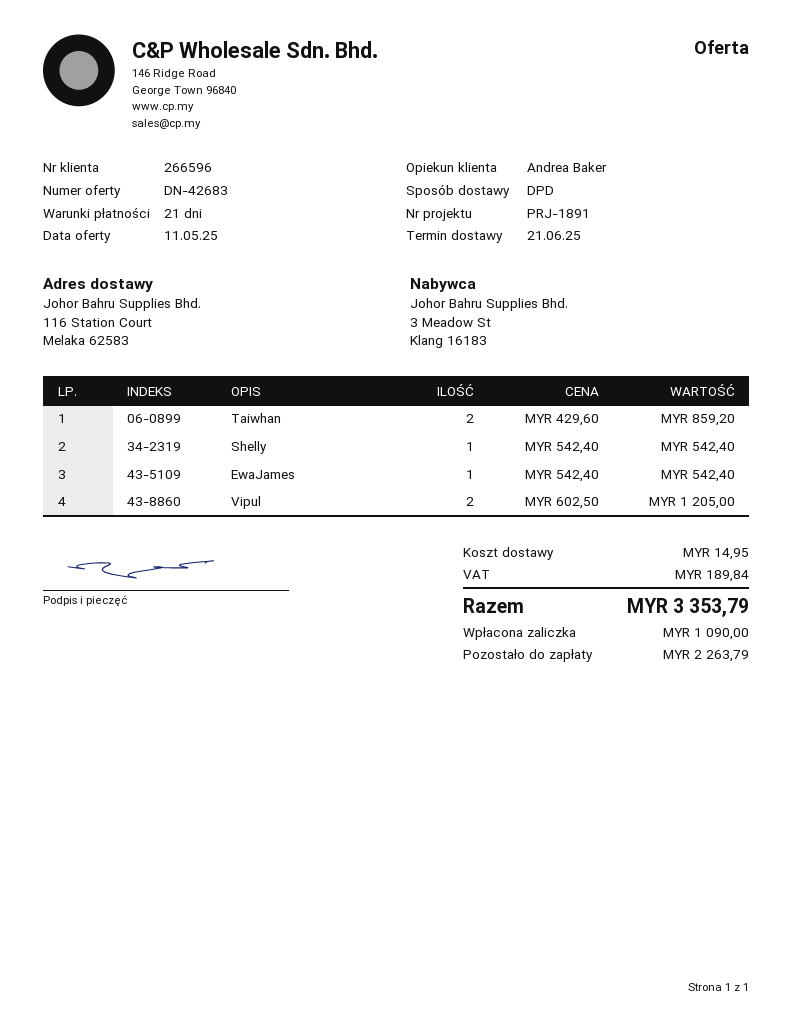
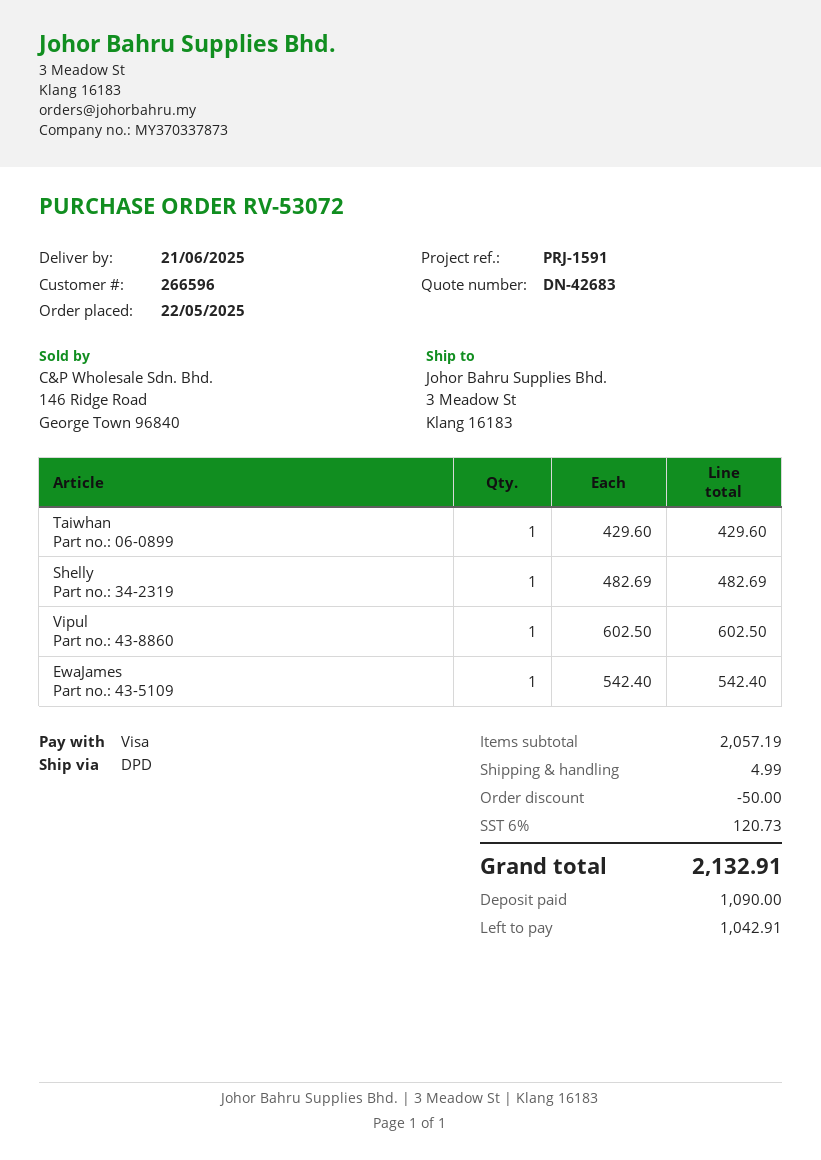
reference: PRJ-1891 -> PRJ-1591
ship to: 116 Station Court, Melaka 62583 -> 3 Meadow St, Klang 16183
Taiwhan: 2 x 429.60 = 859.20 -> 1 x 429.60 = 429.60
Shelly: 1 x 542.40 = 542.40 -> 1 x 482.69 = 482.69
Vipul: 2 x 602.50 = 1205.00 -> 1 x 602.50 = 602.50
discount: none -> 50.00
shipping: 14.95 -> 4.99
tax: 189.84 -> 120.73
total: 3353.79 -> 2132.91
balance: 2263.79 -> 1042.91

